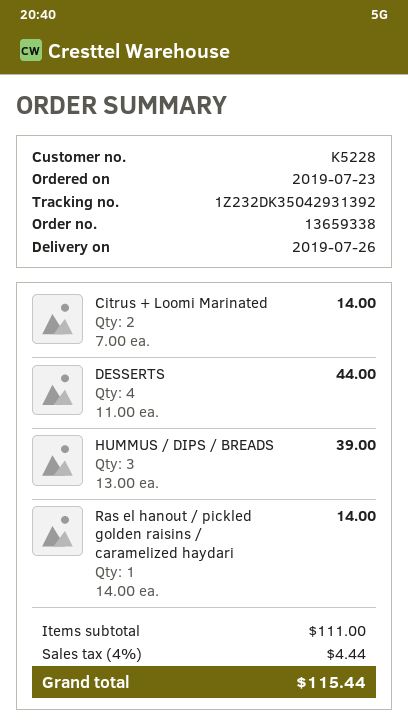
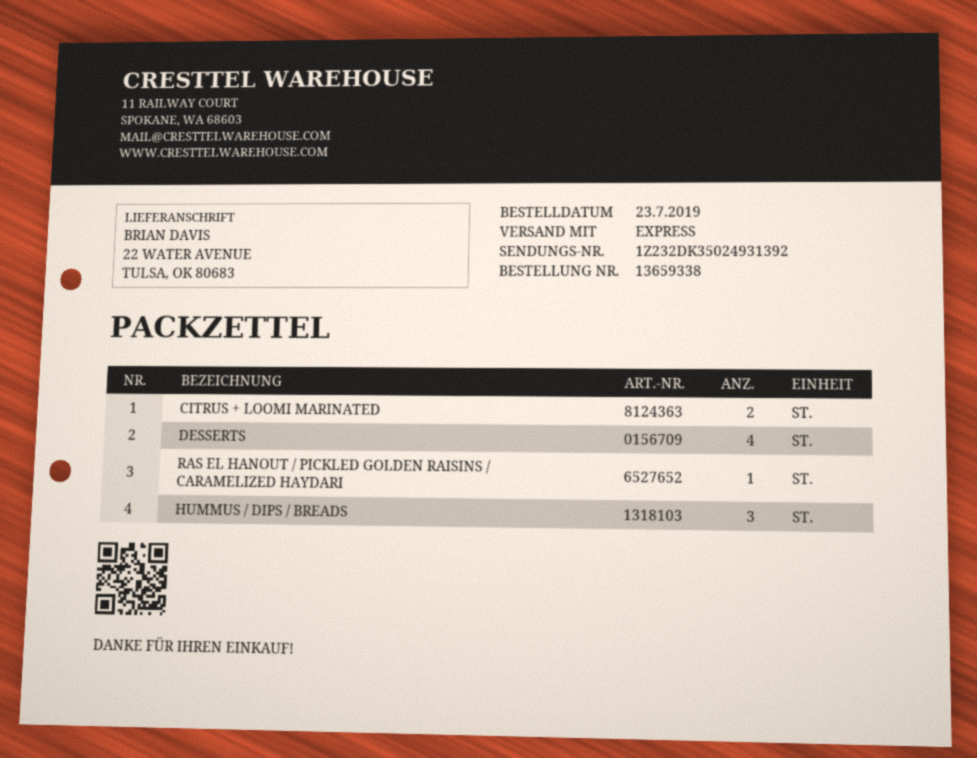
tracking number: 1Z232DK35042931392 -> 1Z232DK35024931392

